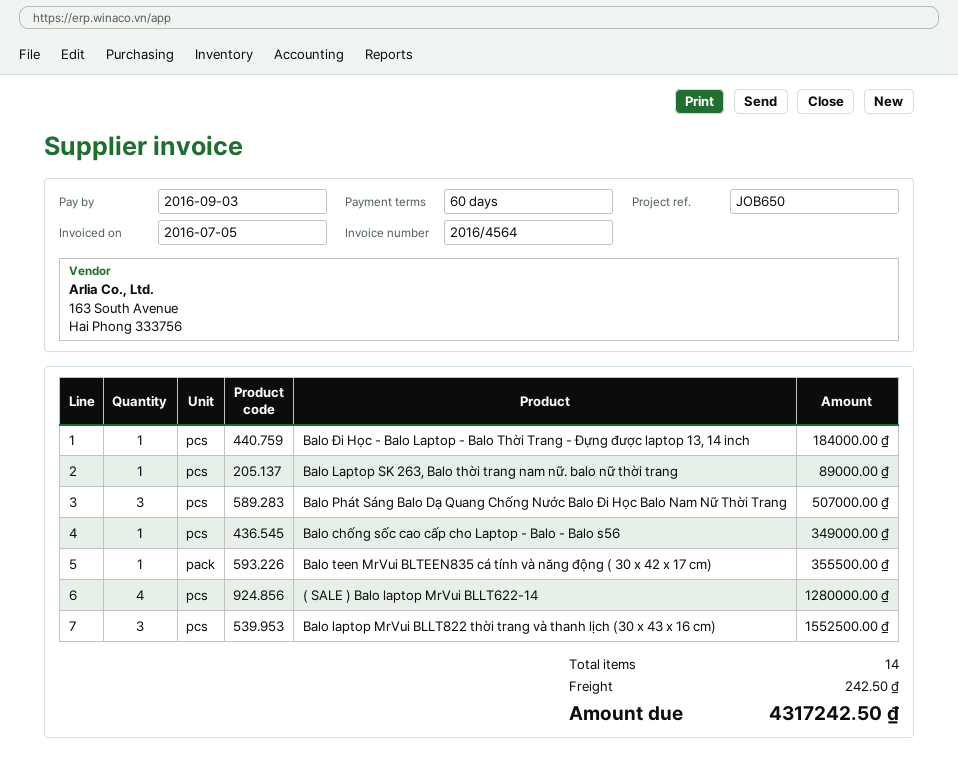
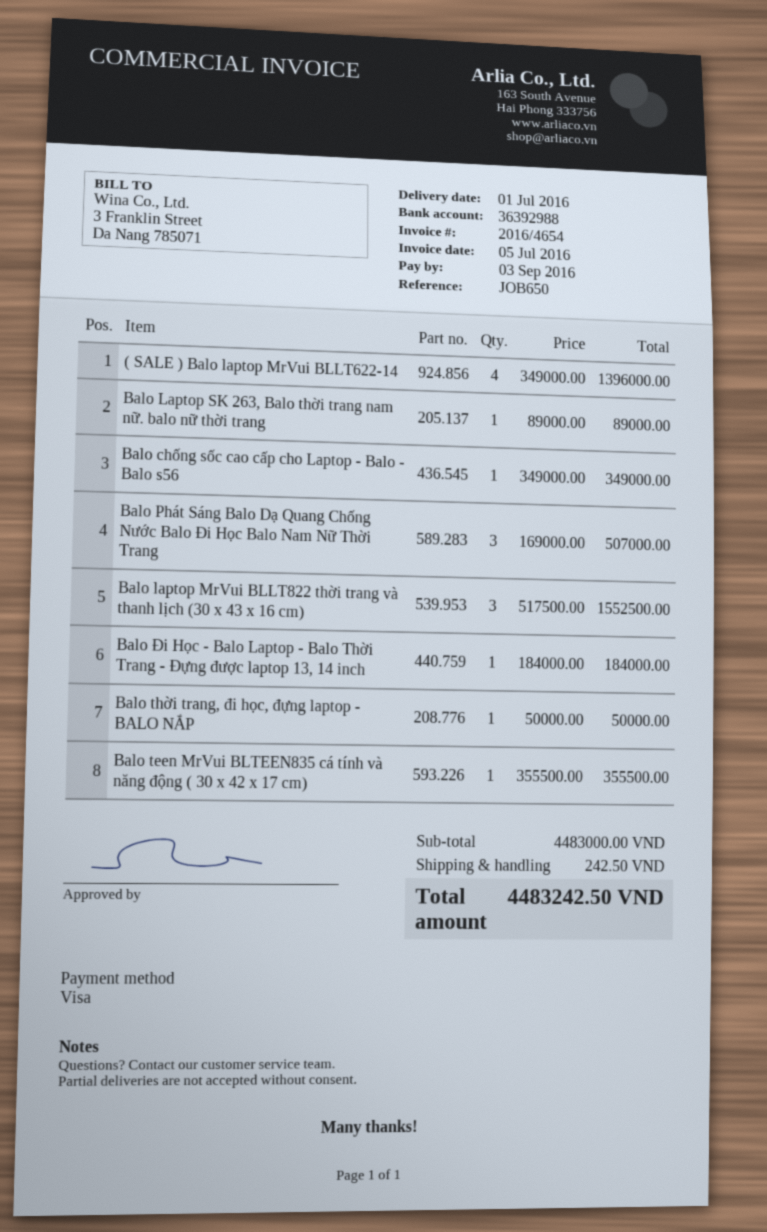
invoice number: 2016/4564 -> 2016/4654
( SALE ) Balo laptop MrVui BLLT622-14: 4 for 1280000.00 -> 4 for 1396000.00
Balo thời trang, đi học, đựng laptop - BALO NẮP: none -> 1 for 50000.00
total: 4317242.50 -> 4483242.50

